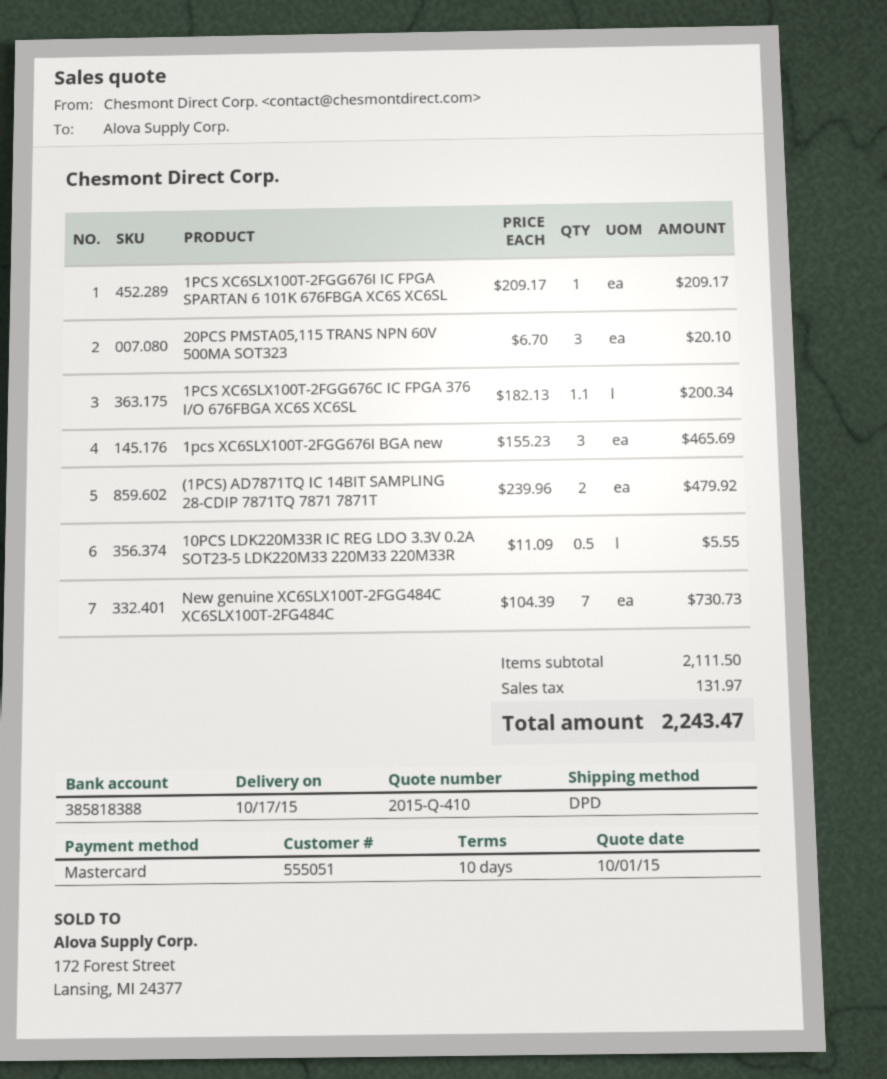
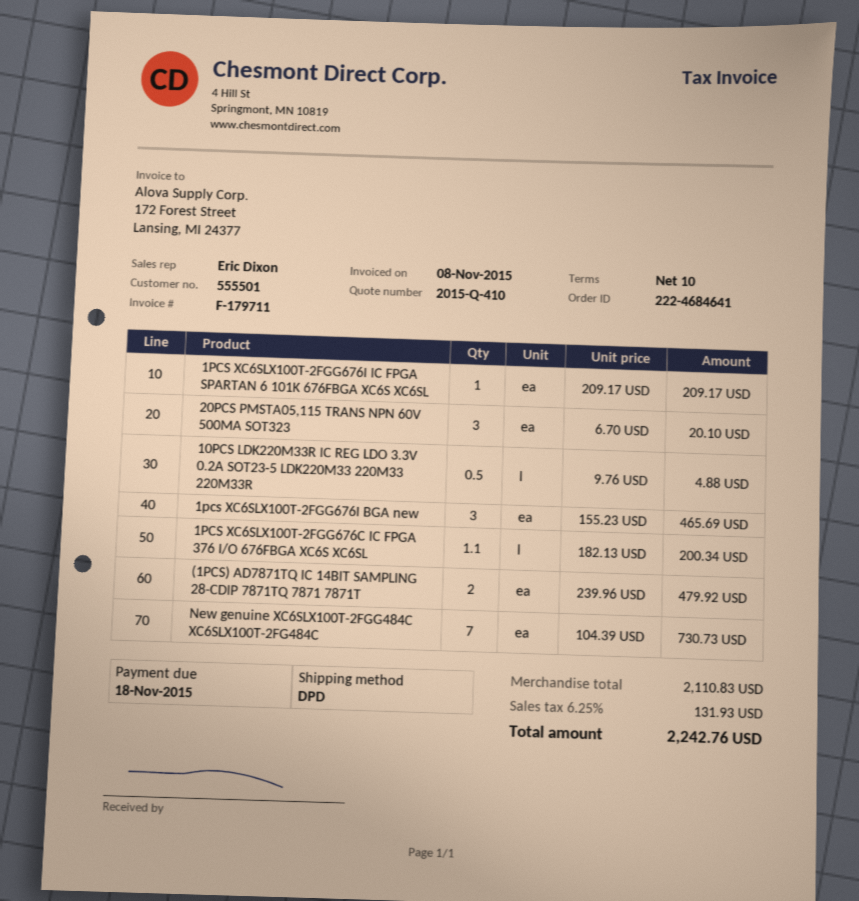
customer number: 555051 -> 555501
10PCS LDK220M33R IC REG LDO 3.3V 0.2A SOT23-5 LDK220M33 220M33 220M33R: 0.5 x 11.09 = 5.55 -> 0.5 x 9.76 = 4.88
subtotal: 2111.50 -> 2110.83
tax: 131.97 -> 131.93
total: 2243.47 -> 2242.76

